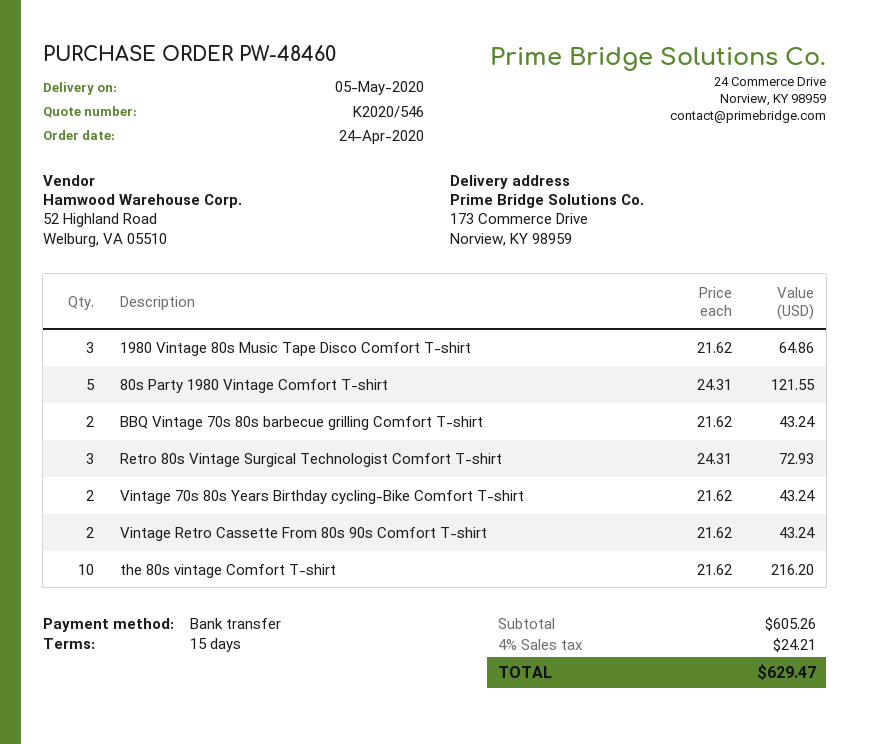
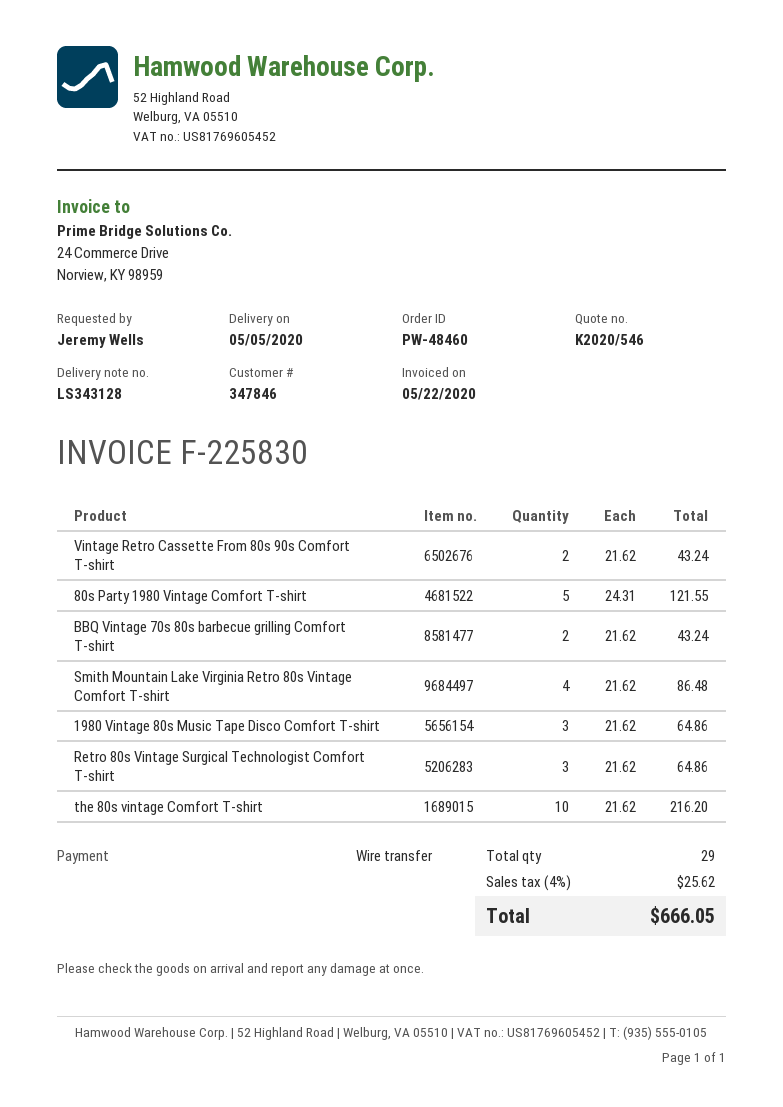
Retro 80s Vintage Surgical Technologist Comfort T-shirt: 3 x 24.31 = 72.93 -> 3 x 21.62 = 64.86
Vintage 70s 80s Years Birthday cycling-Bike Comfort T-shirt: 2 x 21.62 = 43.24 -> none
Smith Mountain Lake Virginia Retro 80s Vintage Comfort T-shirt: none -> 4 x 21.62 = 86.48
tax: 4% = 24.21 -> 4% = 25.62
total: 629.47 -> 666.05

